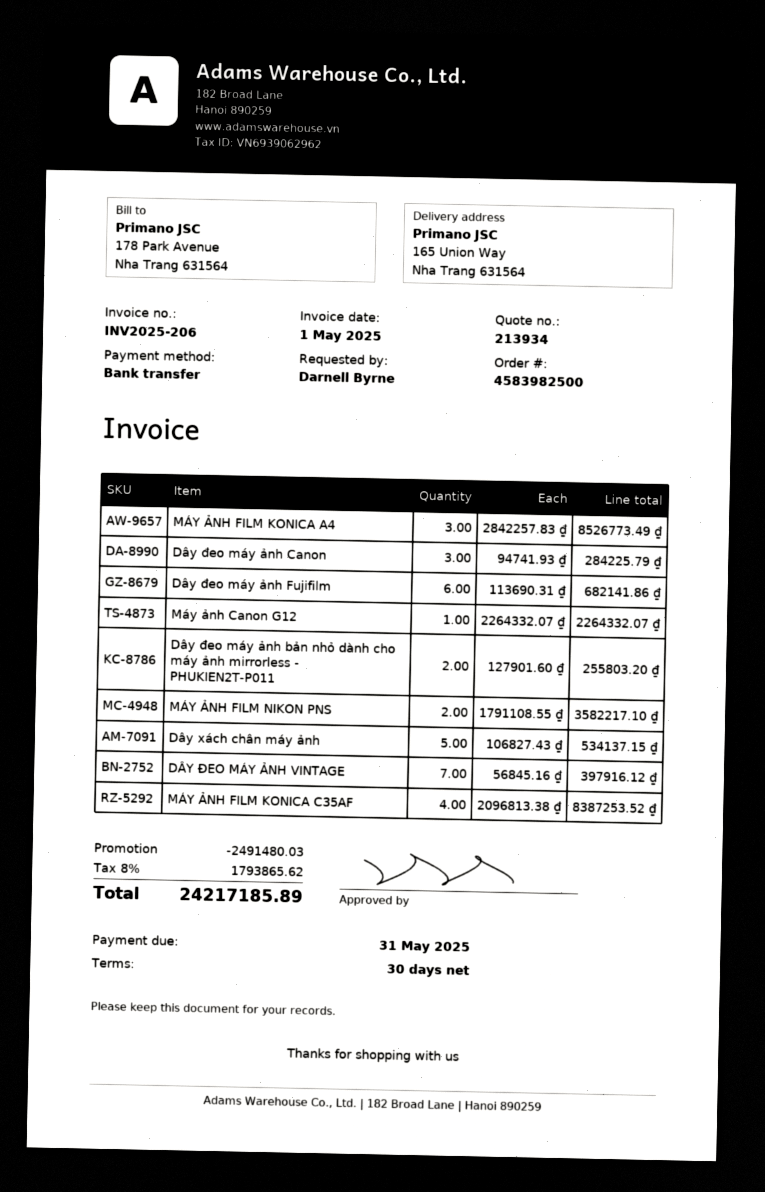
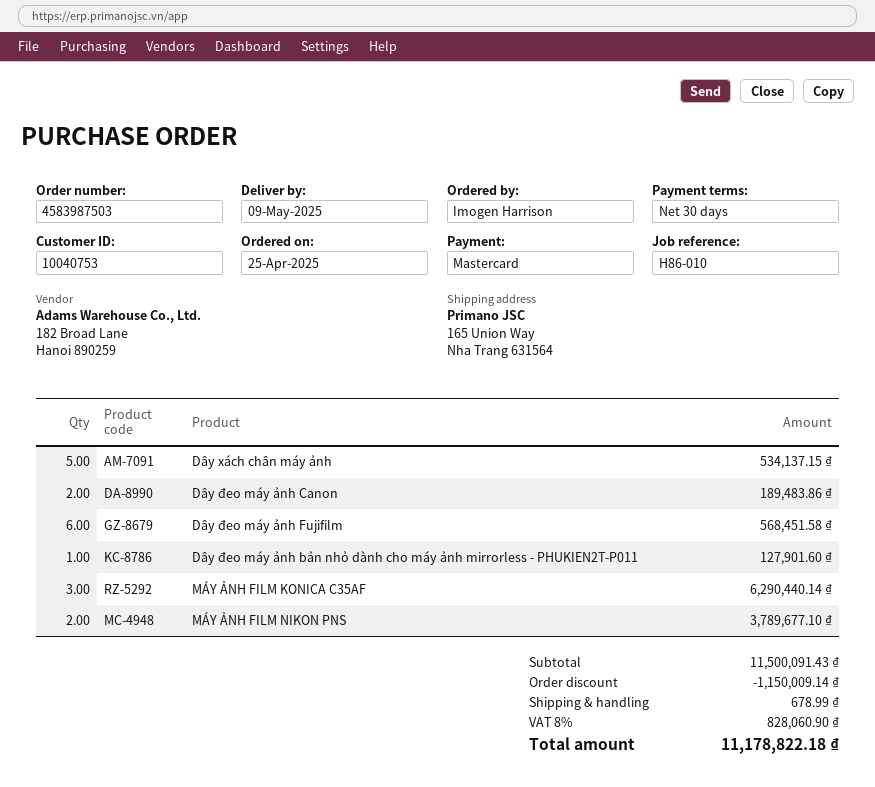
order number: 4583982500 -> 4583987503
ordered by: Darnell Byrne -> Imogen Harrison
payment method: bank transfer -> Mastercard
MÁY ẢNH FILM KONICA A4: 3 for 8526773.49 -> none
Dây đeo máy ảnh Canon: 3 for 284225.79 -> 2 for 189483.86
Dây đeo máy ảnh Fujifilm: 6 for 682141.86 -> 6 for 568451.58
Máy ảnh Canon G12: 1 for 2264332.07 -> none
Dây đeo máy ảnh bản nhỏ dành cho máy ảnh mirrorless - PHUKIEN2T-P011: 2 for 255803.20 -> 1 for 127901.60
MÁY ẢNH FILM NIKON PNS: 2 for 3582217.10 -> 2 for 3789677.10
DÂY ĐEO MÁY ẢNH VINTAGE: 7 for 397916.12 -> none
MÁY ẢNH FILM KONICA C35AF: 4 for 8387253.52 -> 3 for 6290440.14
discount: 2491480.03 -> 1150009.14
shipping: none -> 678.99
tax: 8% = 1793865.62 -> 8% = 828060.90
total: 24217185.89 -> 11178822.18

